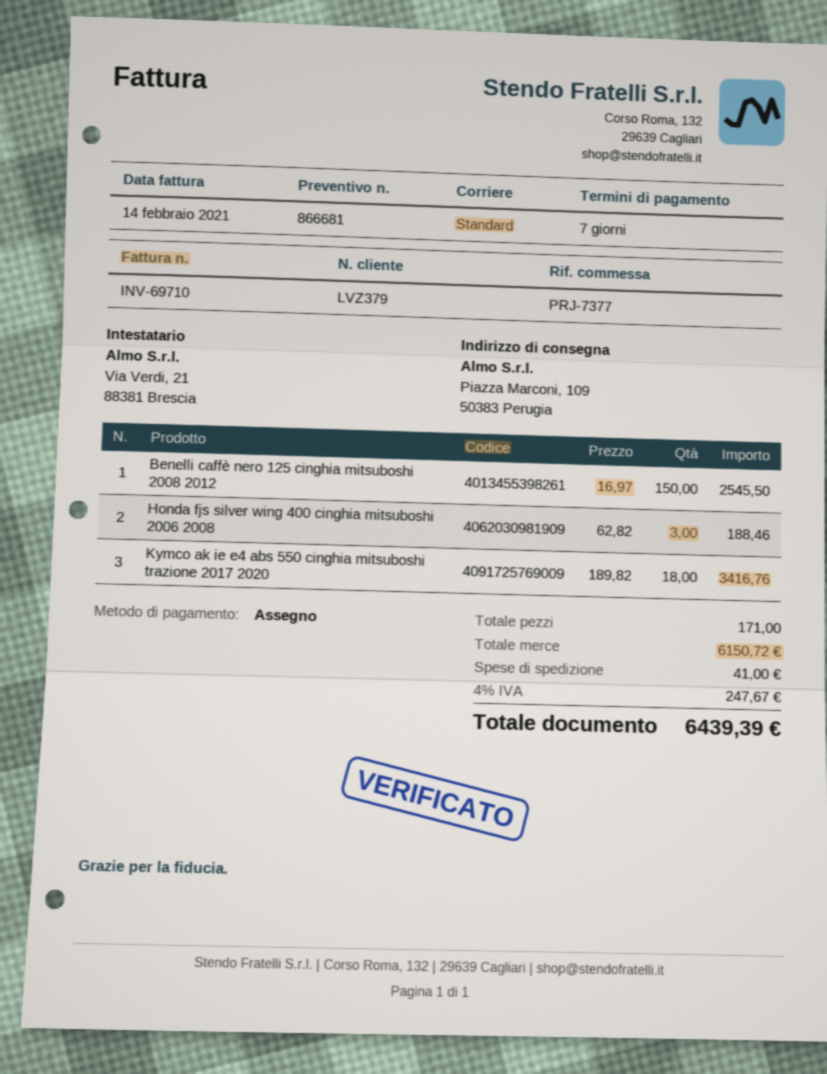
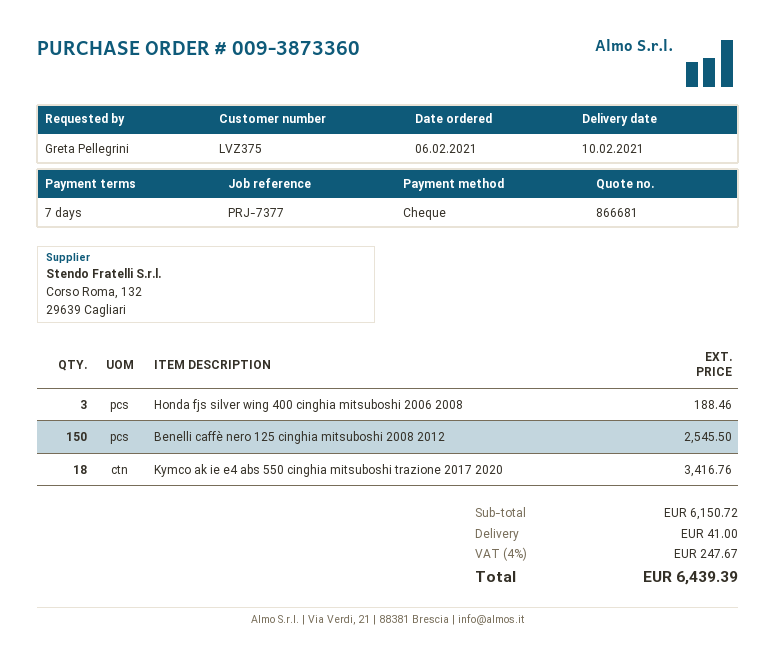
customer number: LVZ379 -> LVZ375

